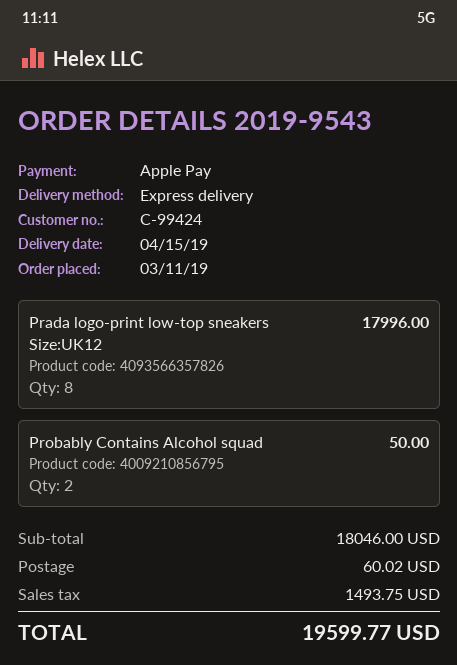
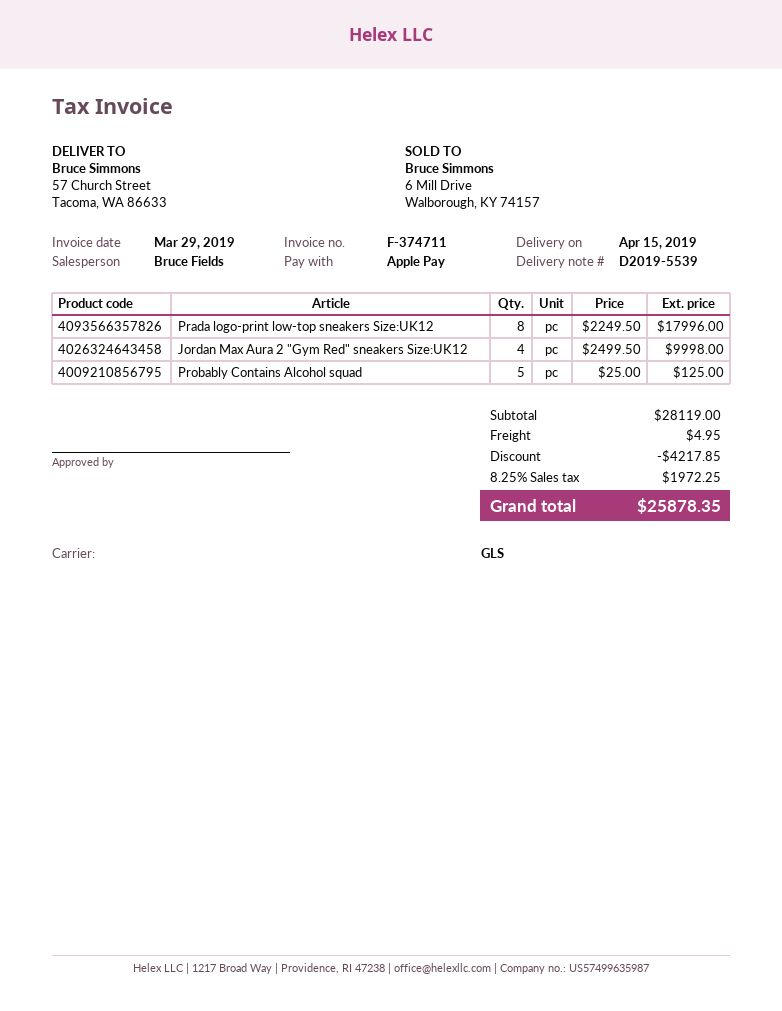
shipping method: express -> GLS
Probably Contains Alcohol squad: 2 for 50.00 -> 5 for 125.00
Jordan Max Aura 2 "Gym Red" sneakers Size:UK12: none -> 4 for 9998.00
subtotal: 18046.00 -> 28119.00
discount: none -> 4217.85
shipping: 60.02 -> 4.95
tax: 1493.75 -> 1972.25
total: 19599.77 -> 25878.35

